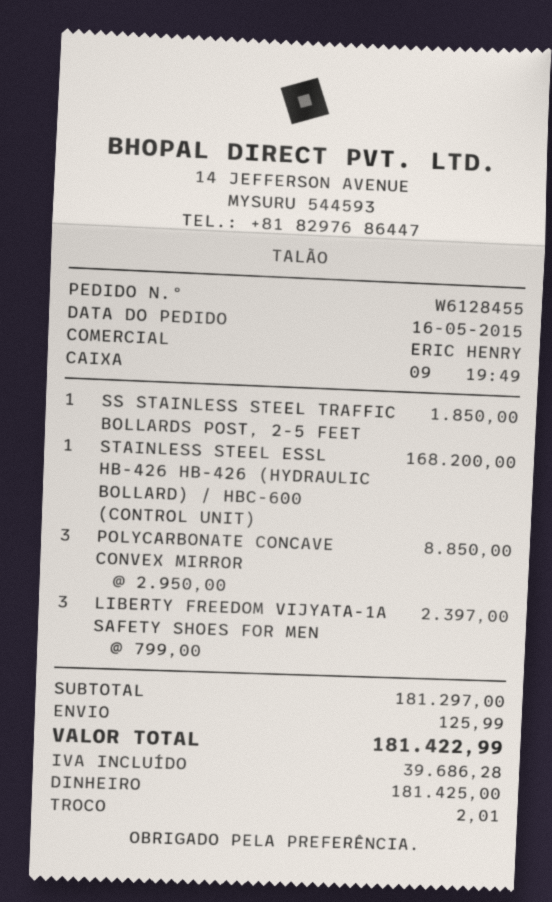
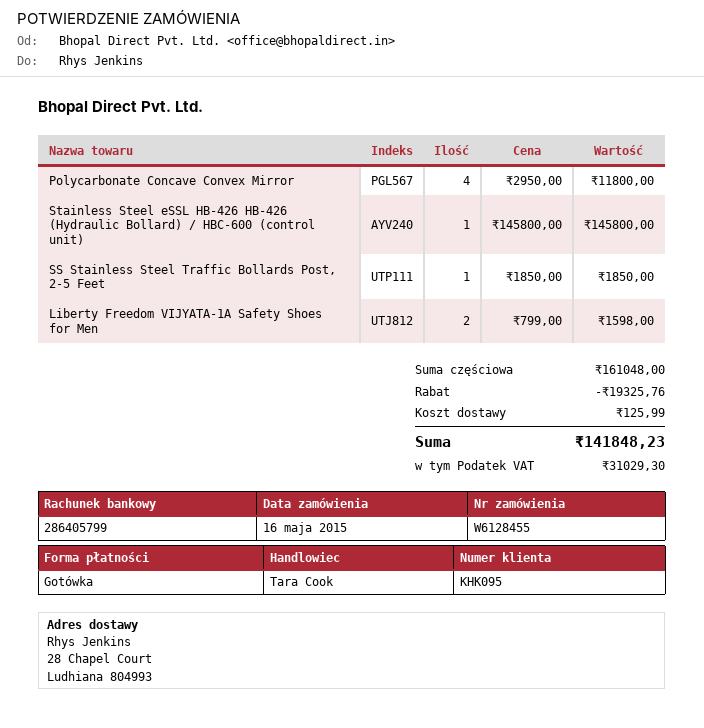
sales rep: ERIC HENRY -> Tara Cook
STAINLESS STEEL ESSL HB-426 HB-426 (HYDRAULIC BOLLARD) / HBC-600 (CONTROL UNIT): 1 x 168200.00 = 168200.00 -> 1 x 145800.00 = 145800.00
POLYCARBONATE CONCAVE CONVEX MIRROR: 3 x 2950.00 = 8850.00 -> 4 x 2950.00 = 11800.00
LIBERTY FREEDOM VIJYATA-1A SAFETY SHOES FOR MEN: 3 x 799.00 = 2397.00 -> 2 x 799.00 = 1598.00
subtotal: 181297.00 -> 161048.00
discount: none -> 19325.76
tax: 39686.28 -> 31029.30
total: 181422.99 -> 141848.23

